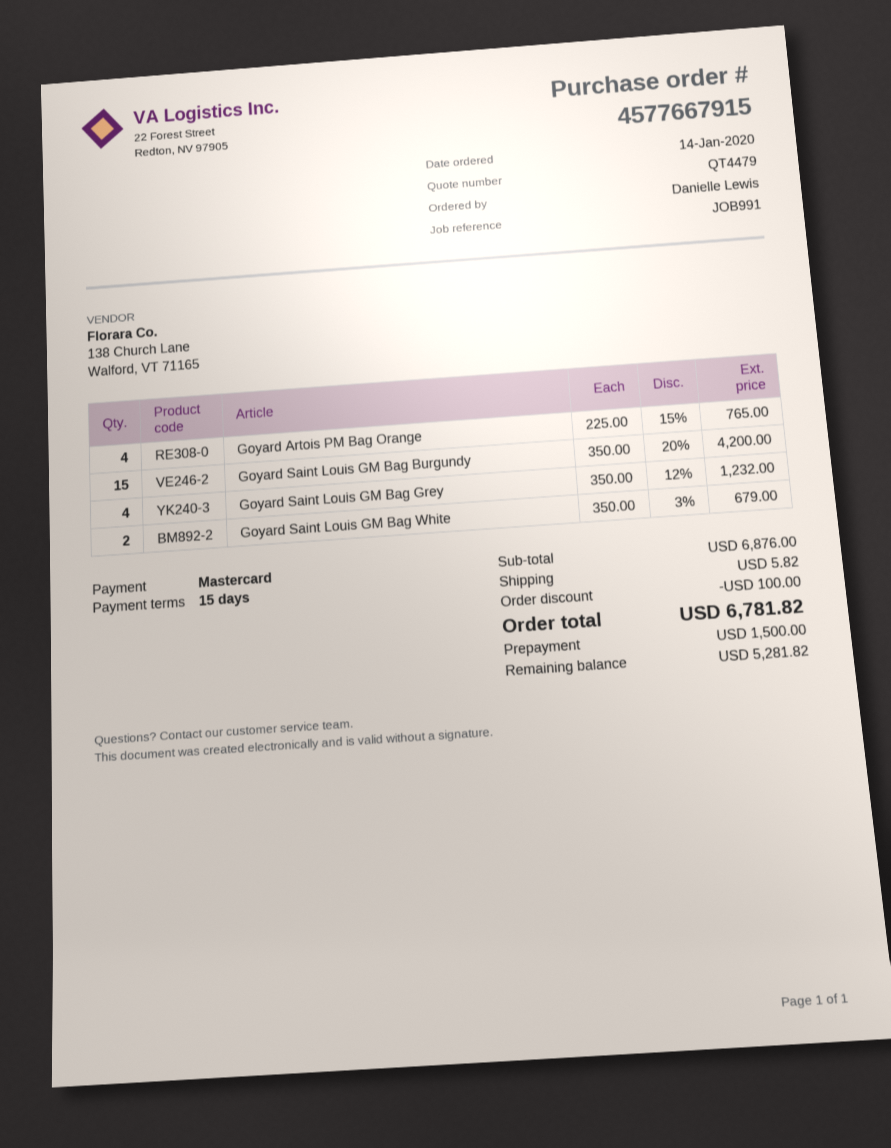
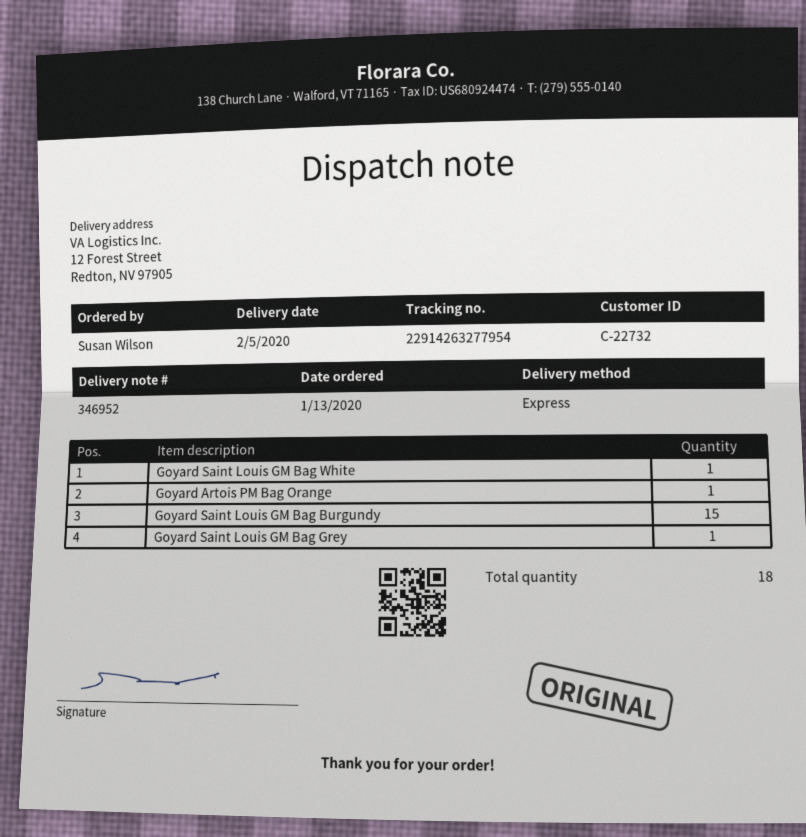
order date: 2020-01-14 -> 2020-01-13
ordered by: Danielle Lewis -> Susan Wilson
Goyard Artois PM Bag Orange: 4 -> 1
Goyard Saint Louis GM Bag Grey: 4 -> 1
Goyard Saint Louis GM Bag White: 2 -> 1

